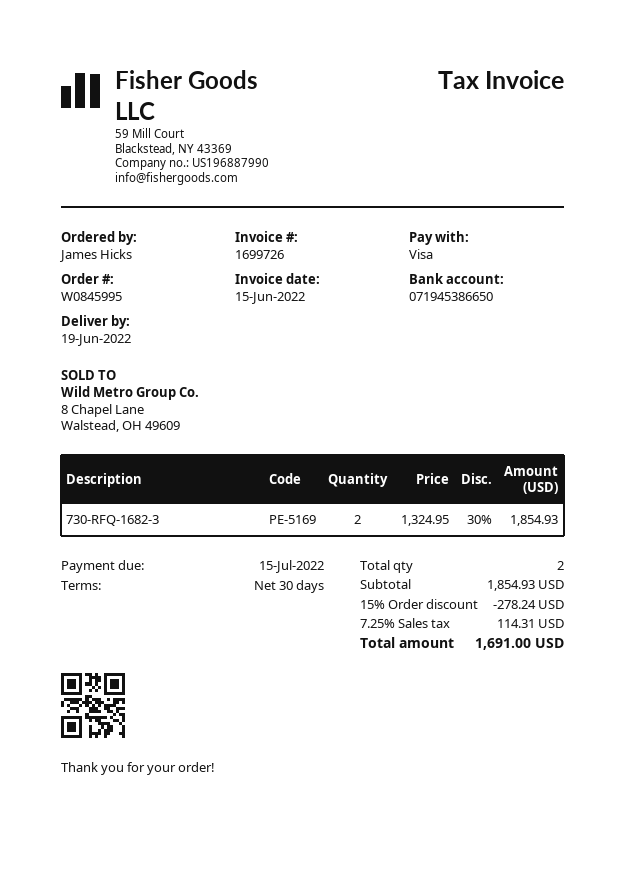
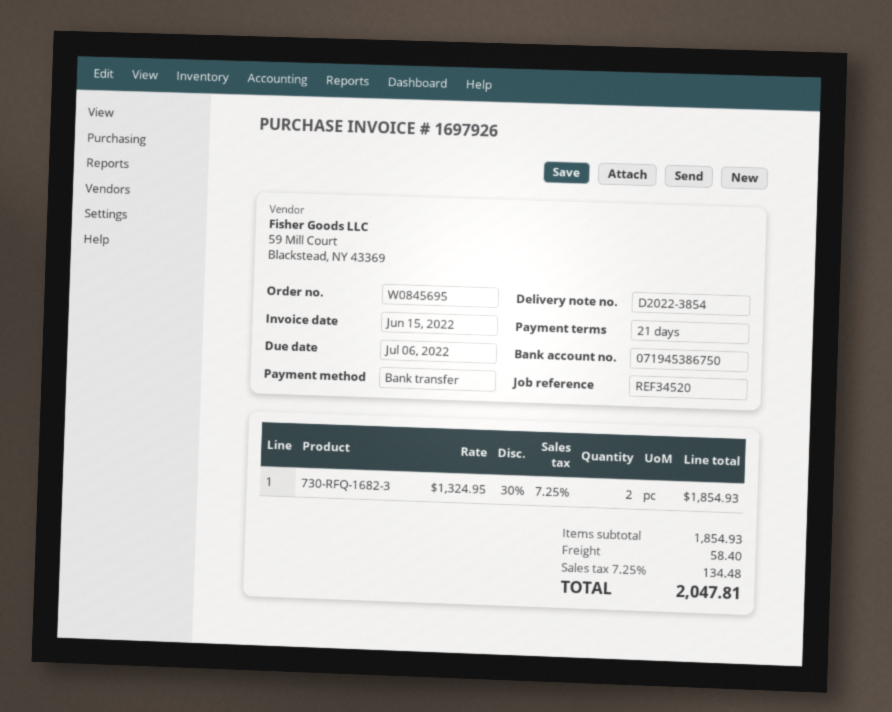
order number: W0845995 -> W0845695
invoice number: 1699726 -> 1697926
payment terms: 30 days -> 21 days
due date: 2022-07-15 -> 2022-07-06
payment method: Visa -> bank transfer
bank account: 071945386650 -> 071945386750
discount: 15% = 278.24 -> none
shipping: none -> 58.40
tax: 7.25% = 114.31 -> 7.25% = 134.48
total: 1691.00 -> 2047.81

